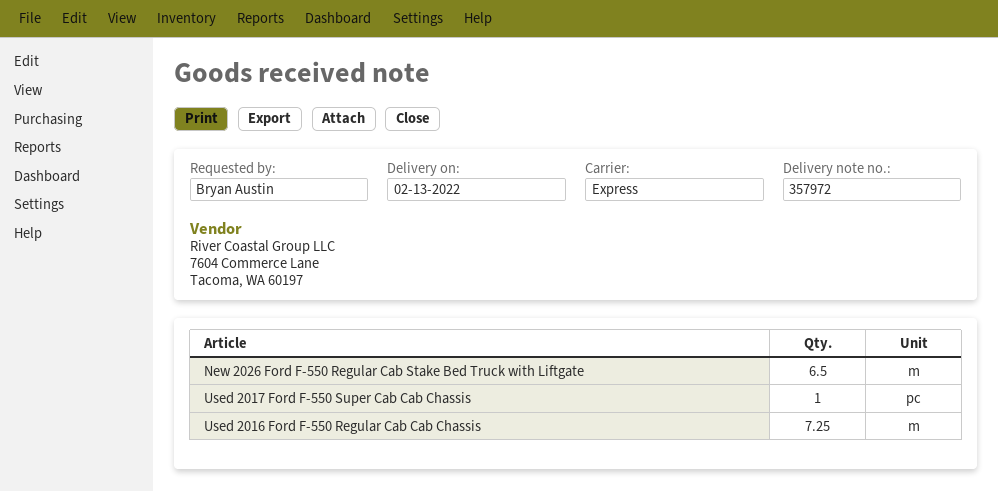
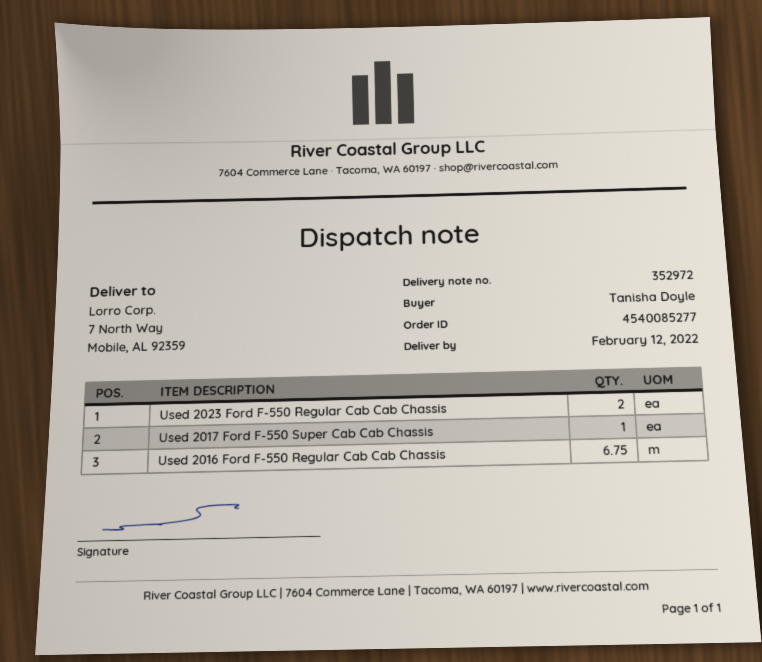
delivery note number: 357972 -> 352972
delivery date: 2022-02-13 -> 2022-02-12
ordered by: Bryan Austin -> Tanisha Doyle
New 2026 Ford F-550 Regular Cab Stake Bed Truck with Liftgate: 6.5 -> none
Used 2016 Ford F-550 Regular Cab Cab Chassis: 7.25 -> 6.75
Used 2023 Ford F-550 Regular Cab Cab Chassis: none -> 2

